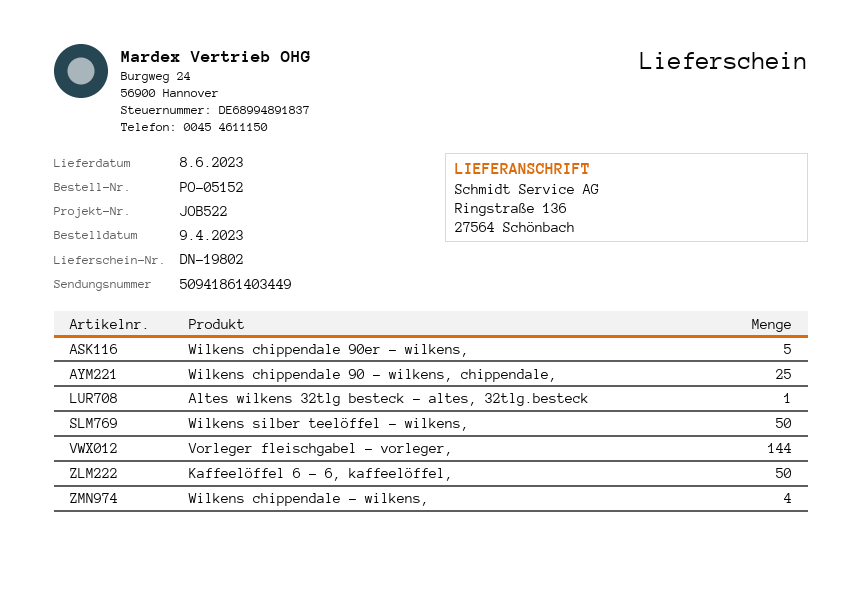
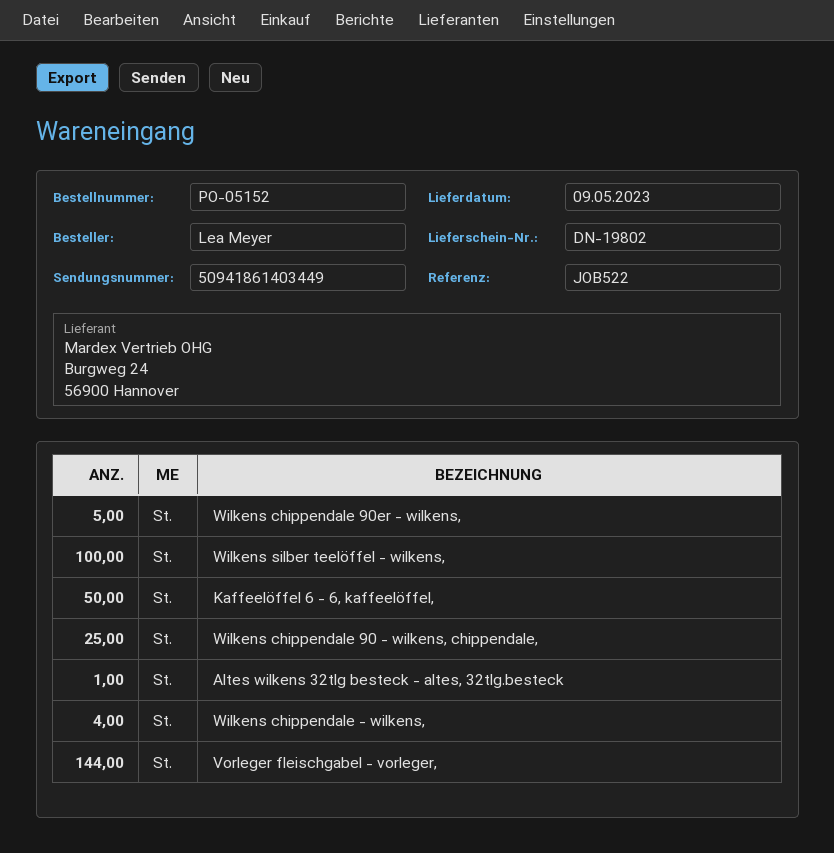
delivery date: 2023-06-08 -> 2023-05-09
Wilkens silber teelöffel - wilkens,: 50 -> 100

